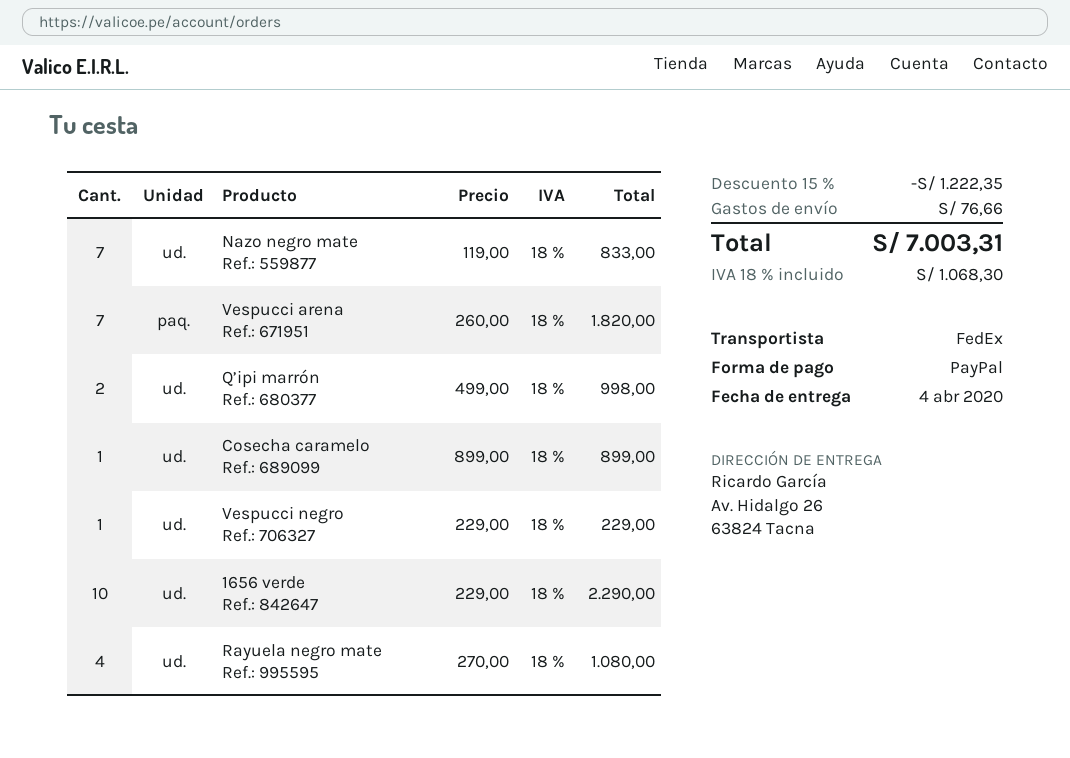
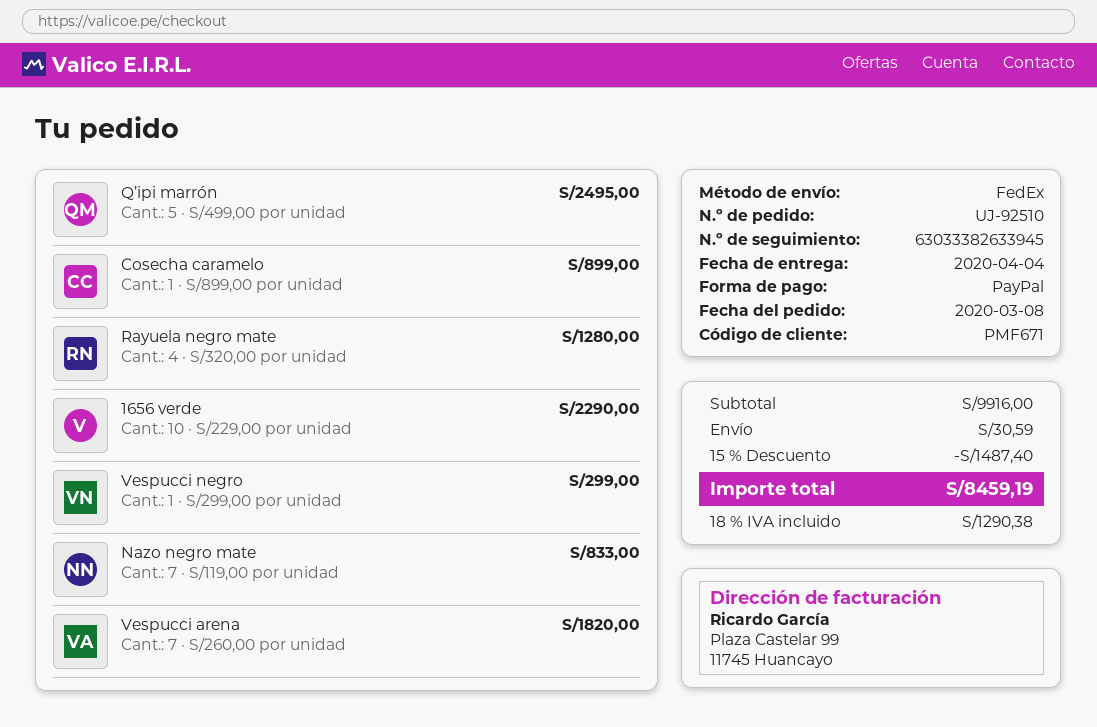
Q’ipi marrón: 2 x 499.00 = 998.00 -> 5 x 499.00 = 2495.00
Vespucci negro: 1 x 229.00 = 229.00 -> 1 x 299.00 = 299.00
Rayuela negro mate: 4 x 270.00 = 1080.00 -> 4 x 320.00 = 1280.00
discount: 15% = 1222.35 -> 15% = 1487.40
shipping: 76.66 -> 30.59
tax: 18% = 1068.30 -> 18% = 1290.38
total: 7003.31 -> 8459.19

